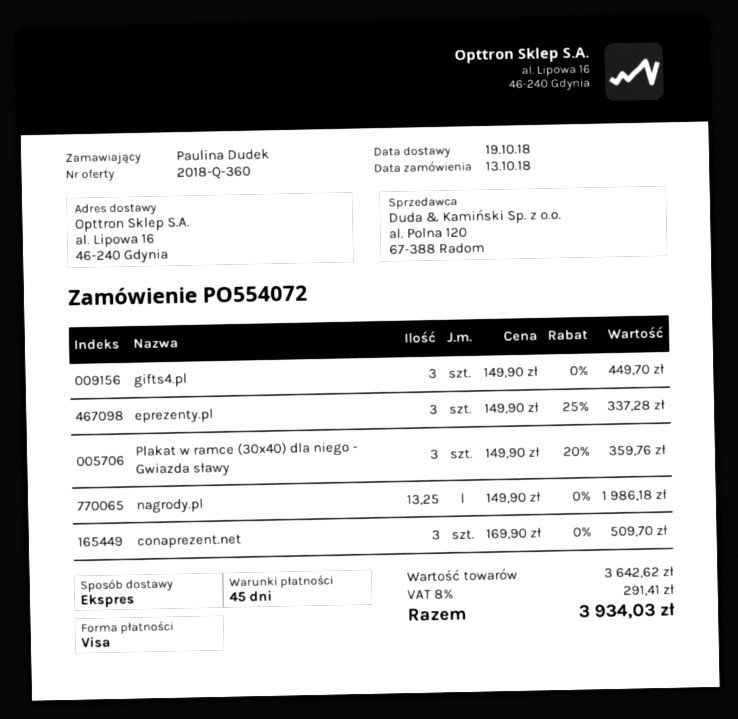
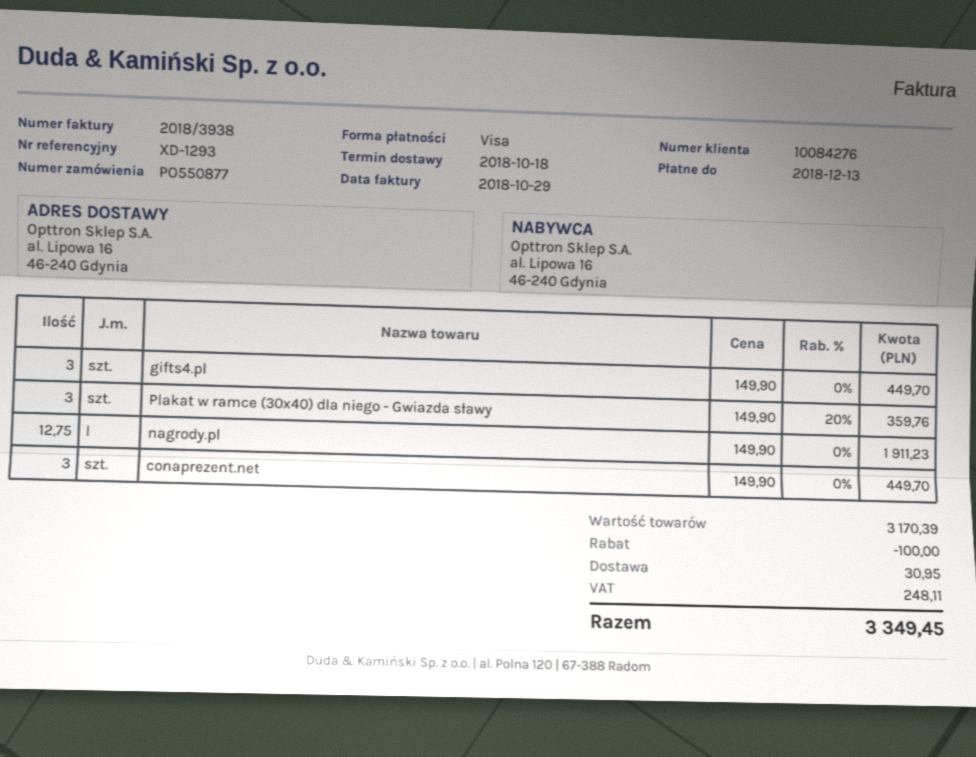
order number: PO554072 -> PO550877
delivery date: 2018-10-19 -> 2018-10-18
eprezenty.pl: 3 x 149.90 - 25% = 337.28 -> none
nagrody.pl: 13.25 x 149.90 = 1986.18 -> 12.75 x 149.90 = 1911.23
conaprezent.net: 3 x 169.90 = 509.70 -> 3 x 149.90 = 449.70
subtotal: 3642.62 -> 3170.39
discount: none -> 100.00
shipping: none -> 30.95
tax: 291.41 -> 248.11
total: 3934.03 -> 3349.45

